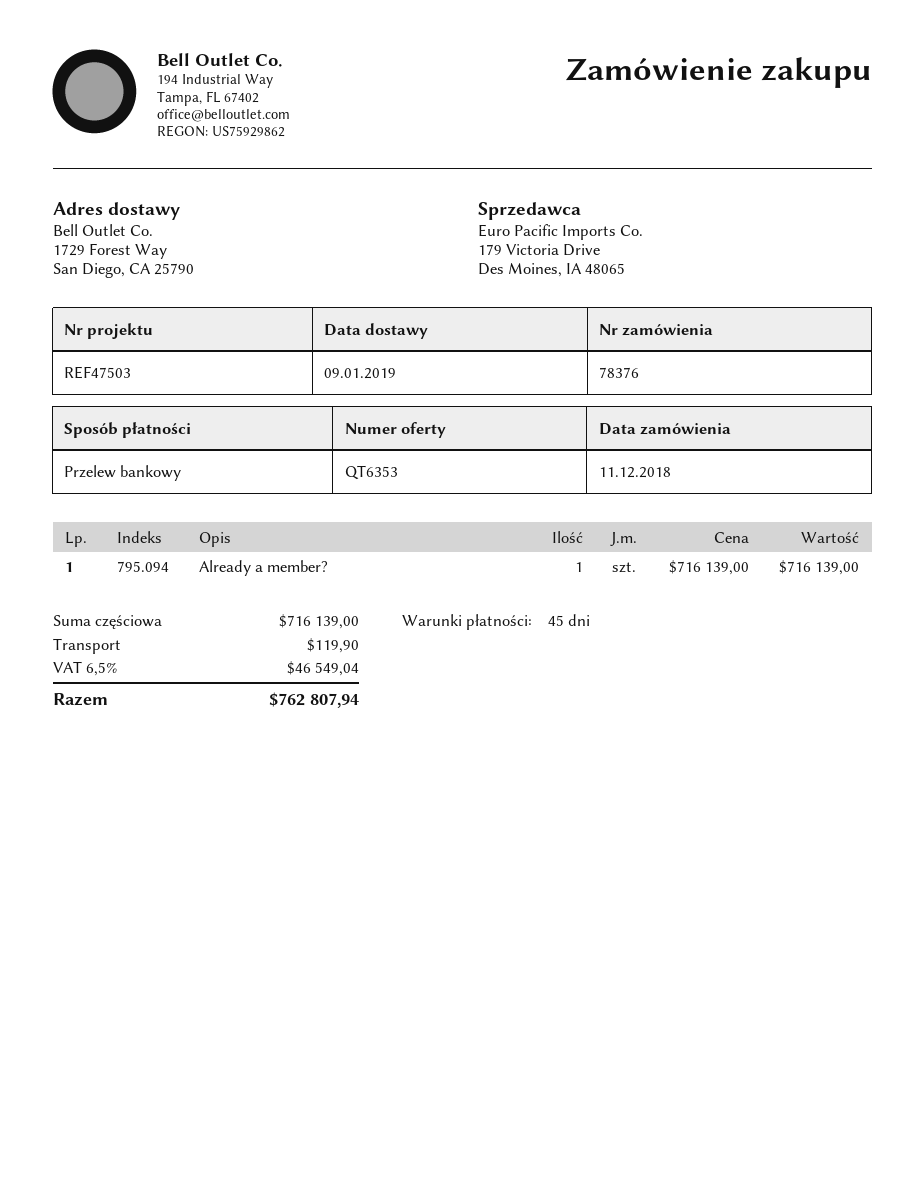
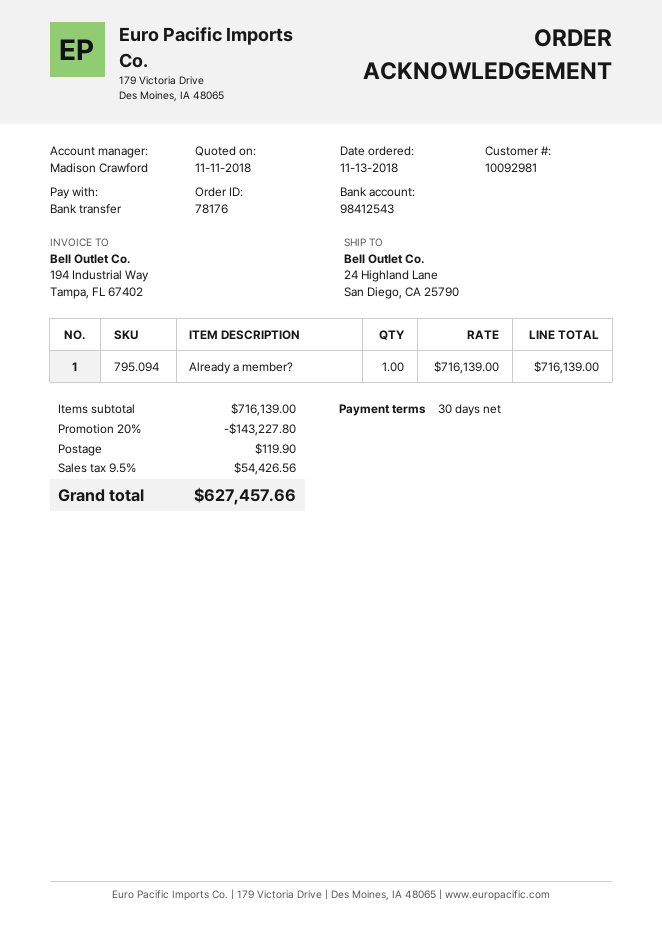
order number: 78376 -> 78176
order date: 2018-12-11 -> 2018-11-13
payment terms: 45 days -> 30 days
ship to: 1729 Forest Way, San Diego, CA 25790 -> 24 Highland Lane, San Diego, CA 25790
discount: none -> 20% = 143227.80
tax: 6.5% = 46549.04 -> 9.5% = 54426.56
total: 762807.94 -> 627457.66

